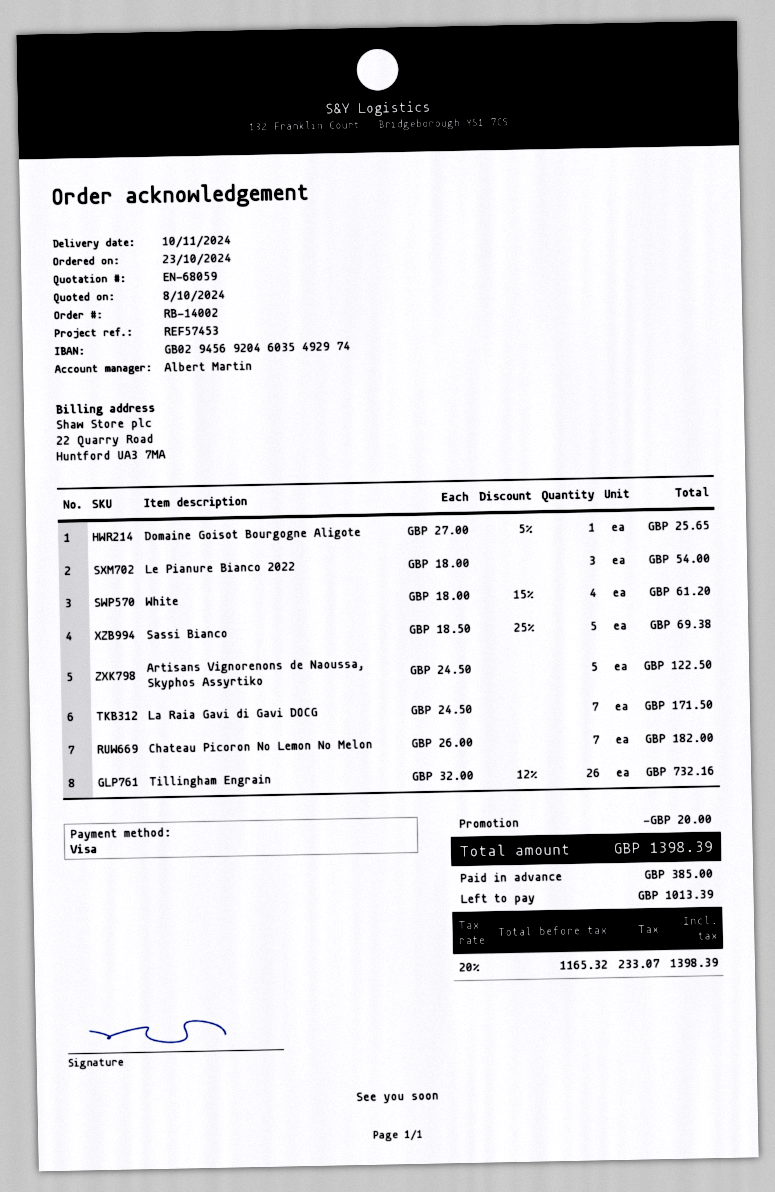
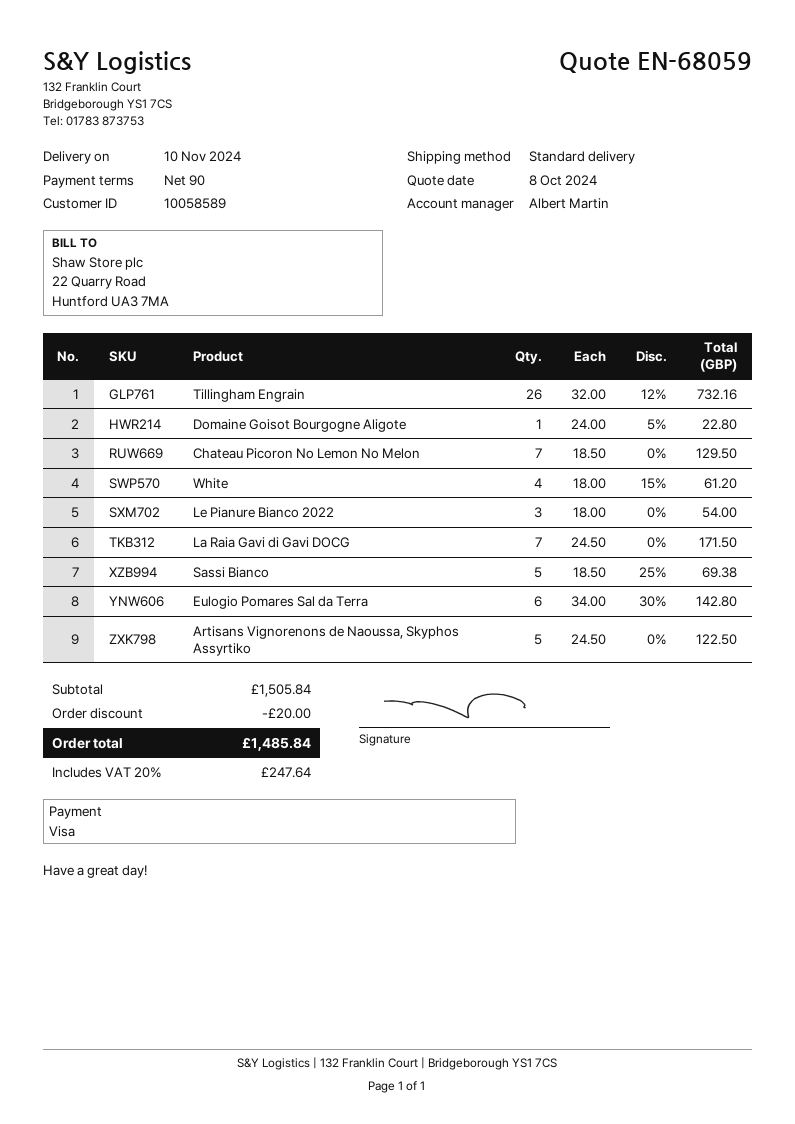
Domaine Goisot Bourgogne Aligote: 1 x 27.00 - 5% = 25.65 -> 1 x 24.00 - 5% = 22.80
Chateau Picoron No Lemon No Melon: 7 x 26.00 = 182.00 -> 7 x 18.50 = 129.50
Eulogio Pomares Sal da Terra: none -> 6 x 34.00 - 30% = 142.80
tax: 20% = 233.07 -> 20% = 247.64
total: 1398.39 -> 1485.84

